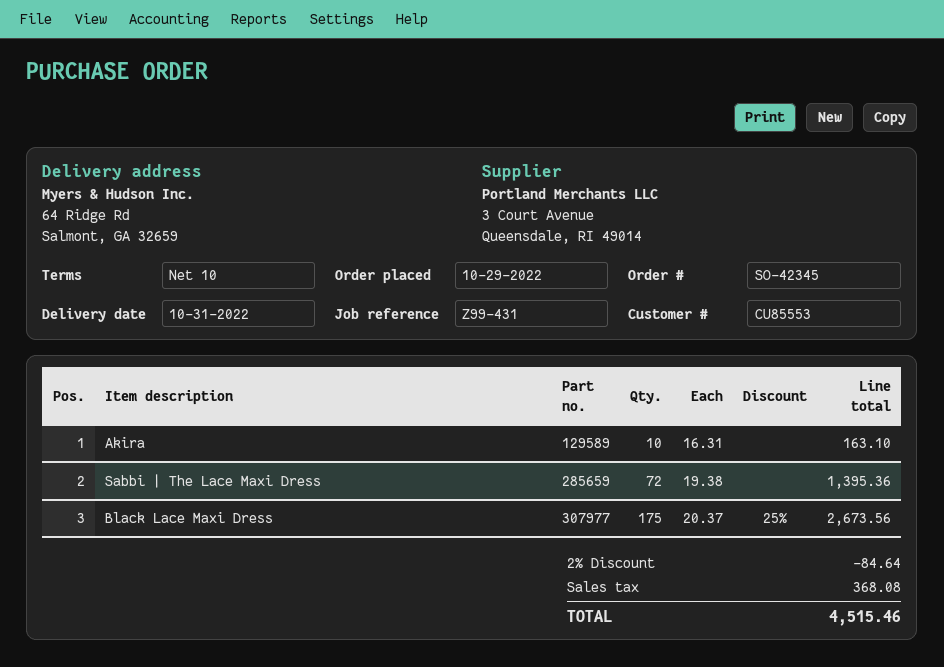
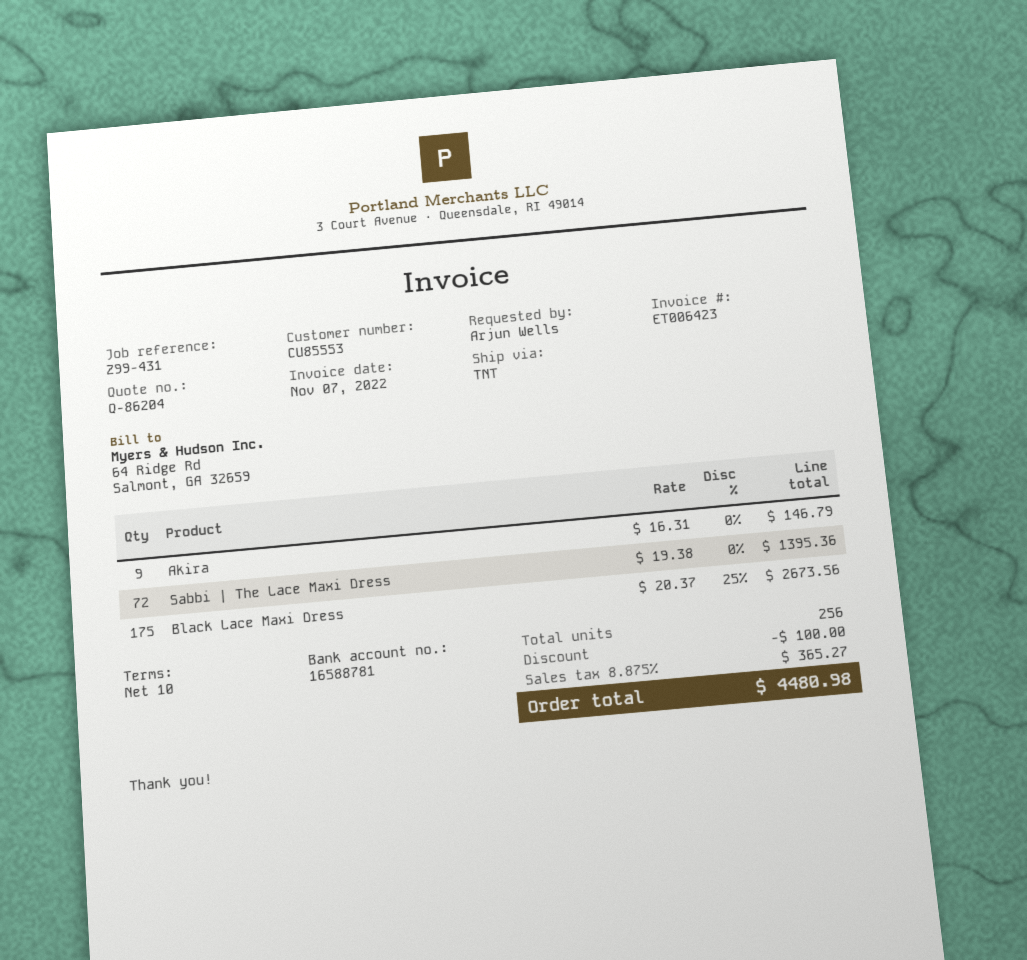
Akira: 10 x 16.31 = 163.10 -> 9 x 16.31 = 146.79
discount: 84.64 -> 100.00
tax: 368.08 -> 365.27
total: 4515.46 -> 4480.98

